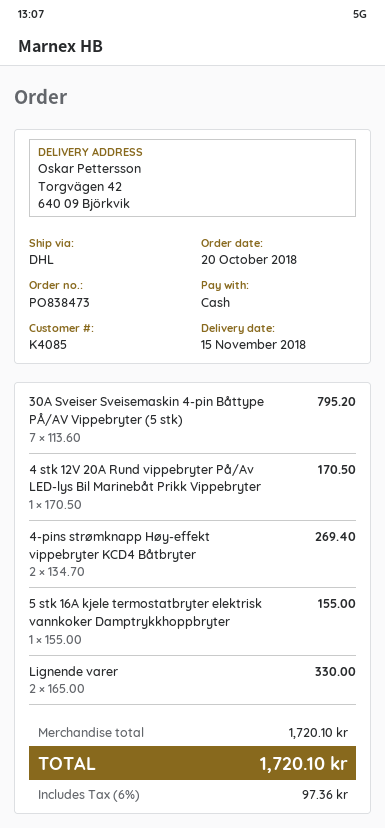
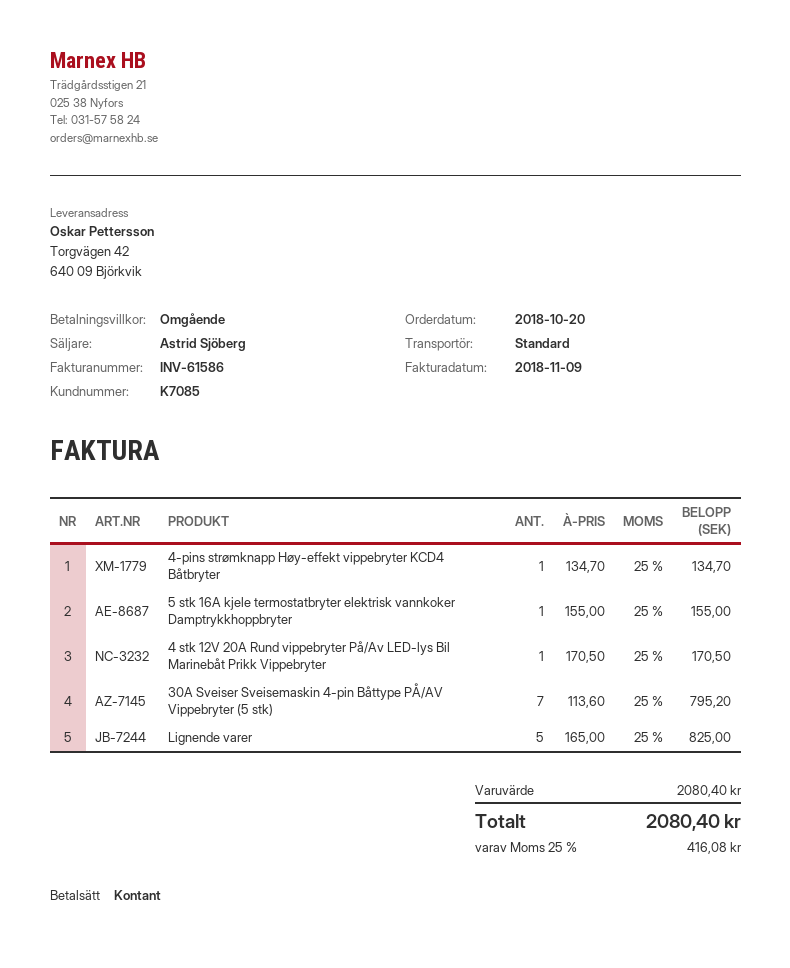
customer number: K4085 -> K7085
shipping method: DHL -> standard
4-pins strømknapp Høy-effekt vippebryter KCD4 Båtbryter: 2 x 134.70 = 269.40 -> 1 x 134.70 = 134.70
Lignende varer: 2 x 165.00 = 330.00 -> 5 x 165.00 = 825.00
subtotal: 1720.10 -> 2080.40
tax: 6% = 97.36 -> 25% = 416.08
total: 1720.10 -> 2080.40

